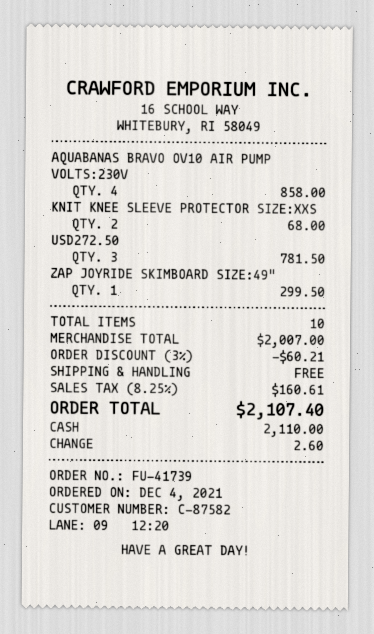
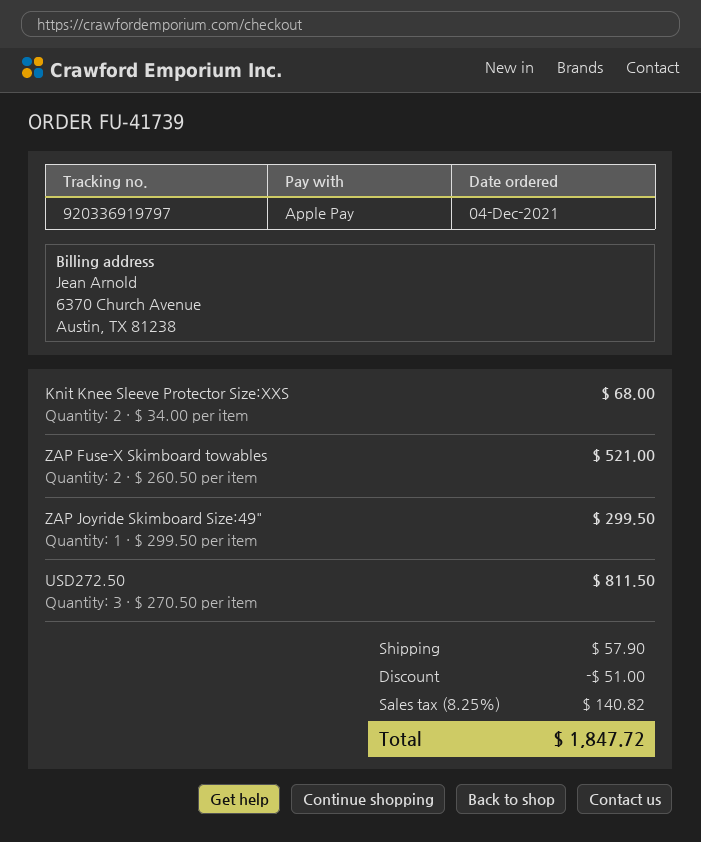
payment method: cash -> Apple Pay
AQUABANAS BRAVO OV10 AIR PUMP VOLTS:230V: 4 for 858.00 -> none
USD272.50: 3 for 781.50 -> 3 for 811.50
ZAP Fuse-X Skimboard towables: none -> 2 for 521.00
discount: 60.21 -> 51.00
shipping: 0.00 -> 57.90
tax: 8.25% = 160.61 -> 8.25% = 140.82
total: 2107.40 -> 1847.72

